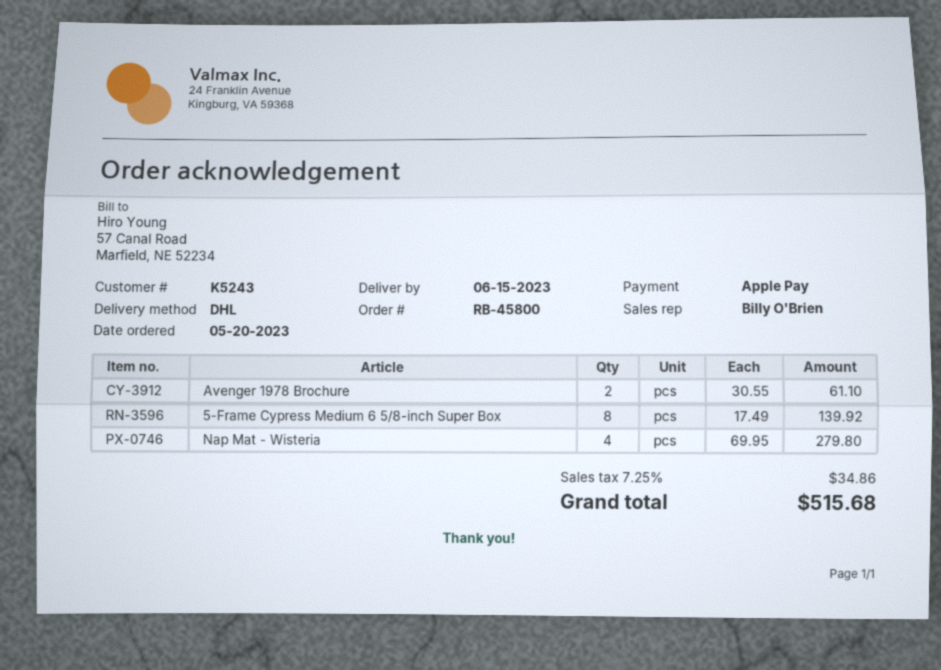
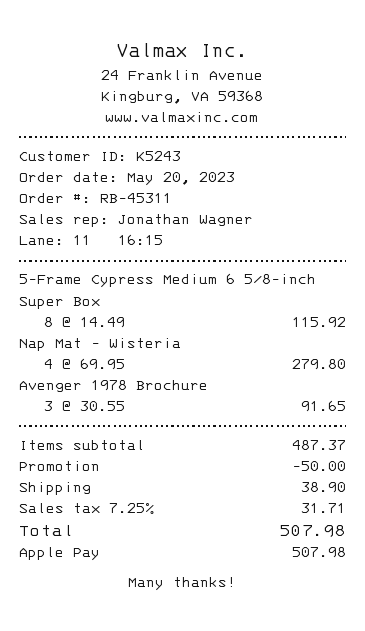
order number: RB-45800 -> RB-45311
sales rep: Billy O'Brien -> Jonathan Wagner
Avenger 1978 Brochure: 2 x 30.55 = 61.10 -> 3 x 30.55 = 91.65
5-Frame Cypress Medium 6 5/8-inch Super Box: 8 x 17.49 = 139.92 -> 8 x 14.49 = 115.92
discount: none -> 50.00
shipping: none -> 38.90
tax: 7.25% = 34.86 -> 7.25% = 31.71
total: 515.68 -> 507.98

